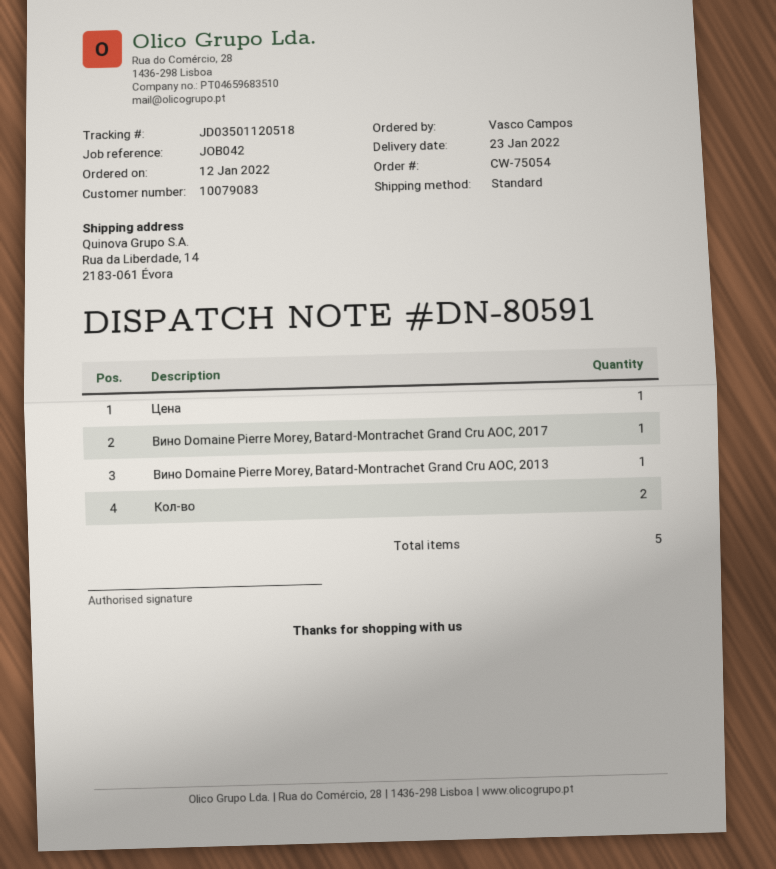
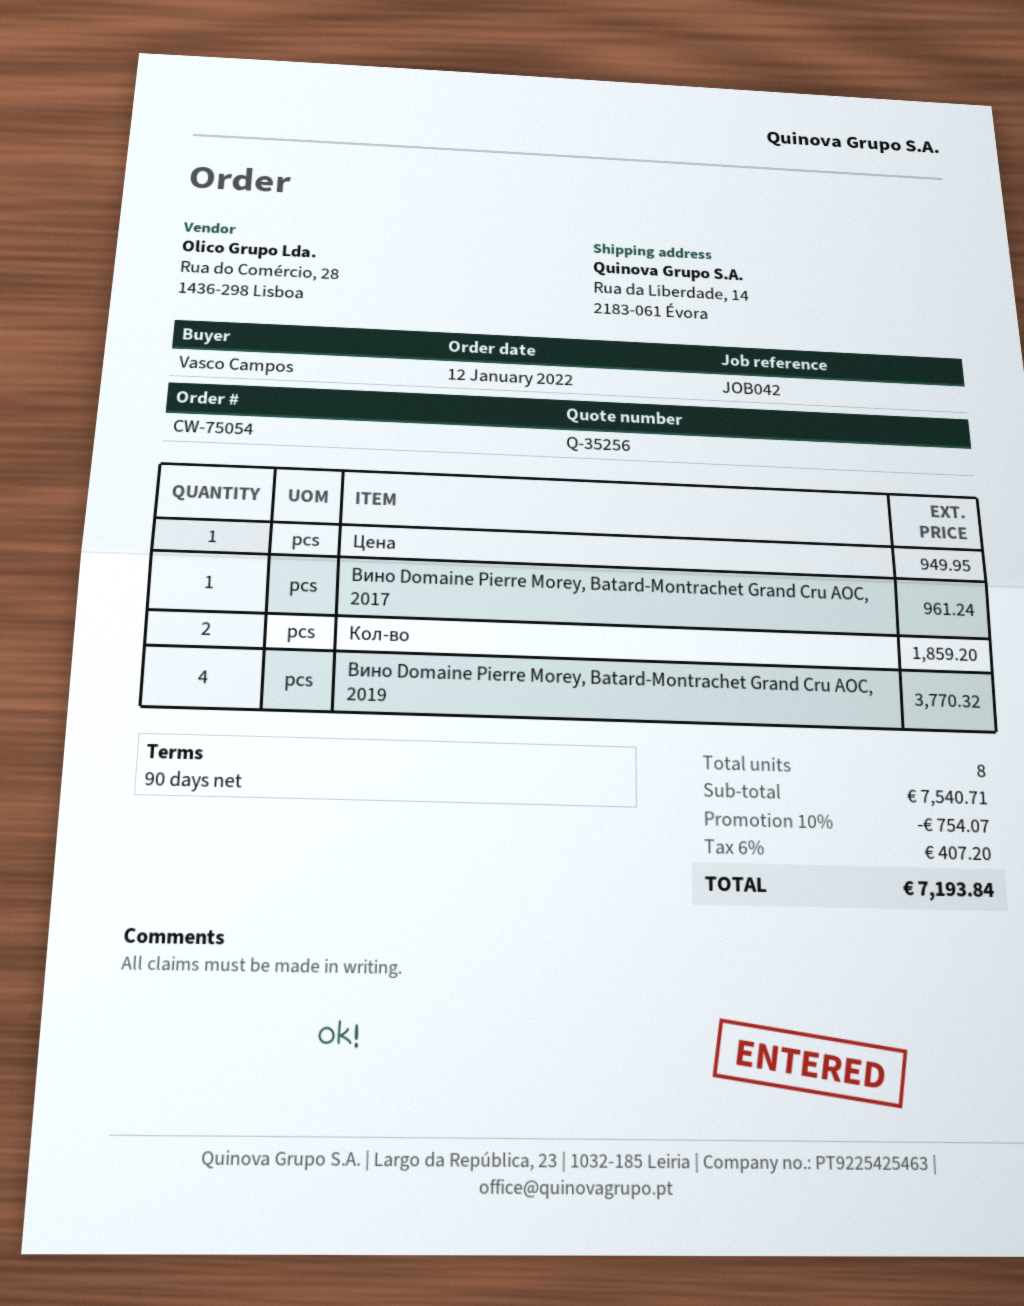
Вино Domaine Pierre Morey, Batard-Montrachet Grand Cru AOC, 2013: 1 -> none
Вино Domaine Pierre Morey, Batard-Montrachet Grand Cru AOC, 2019: none -> 4
total quantity: 5 -> 8

